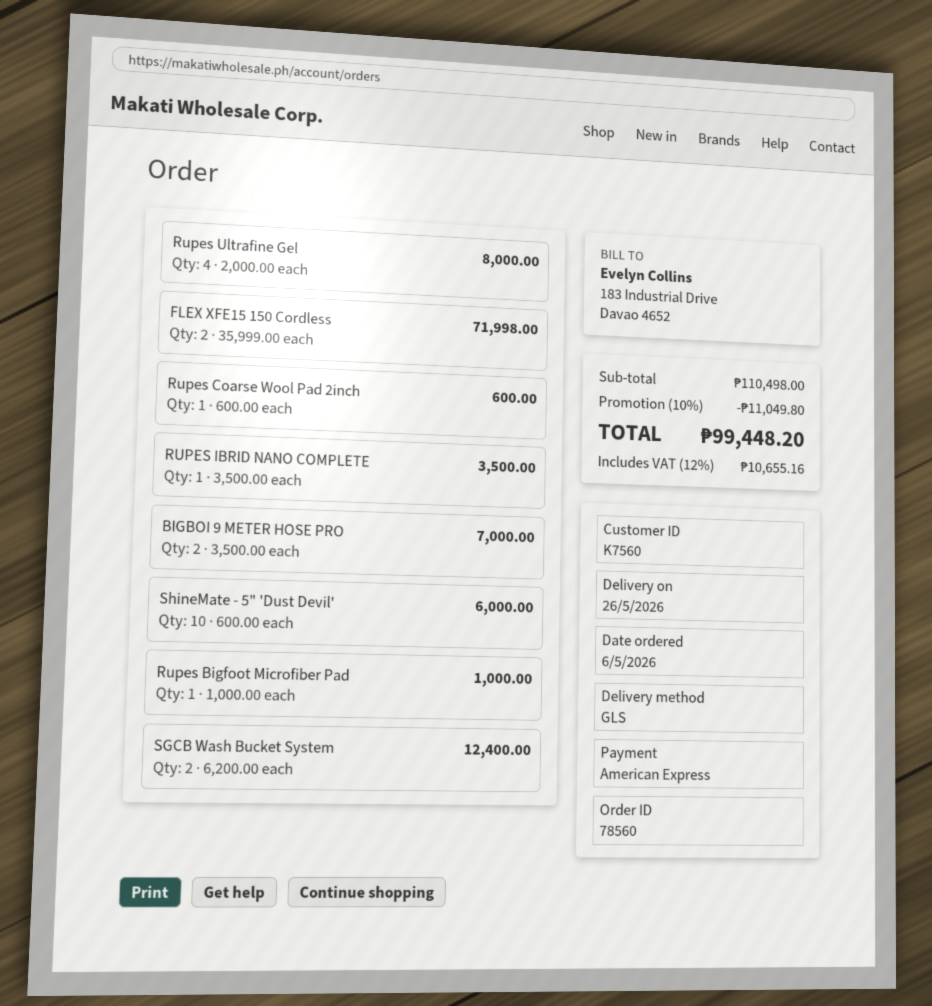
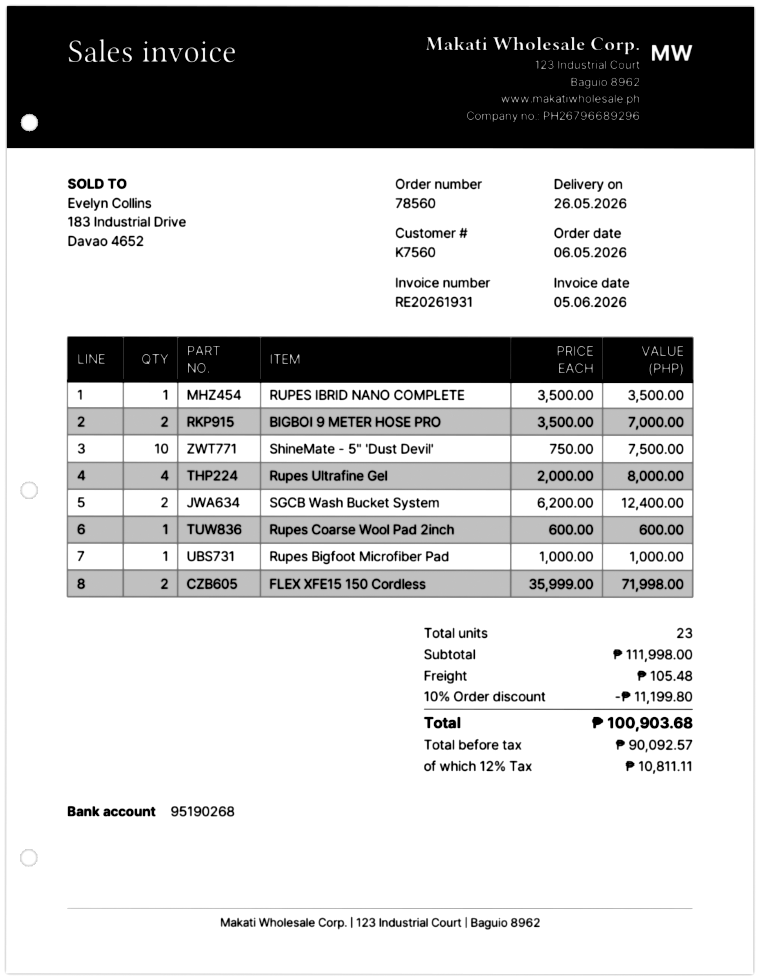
ShineMate - 5" 'Dust Devil': 10 x 600.00 = 6000.00 -> 10 x 750.00 = 7500.00
subtotal: 110498.00 -> 111998.00
discount: 10% = 11049.80 -> 10% = 11199.80
shipping: none -> 105.48
tax: 12% = 10655.16 -> 12% = 10811.11
total: 99448.20 -> 100903.68

